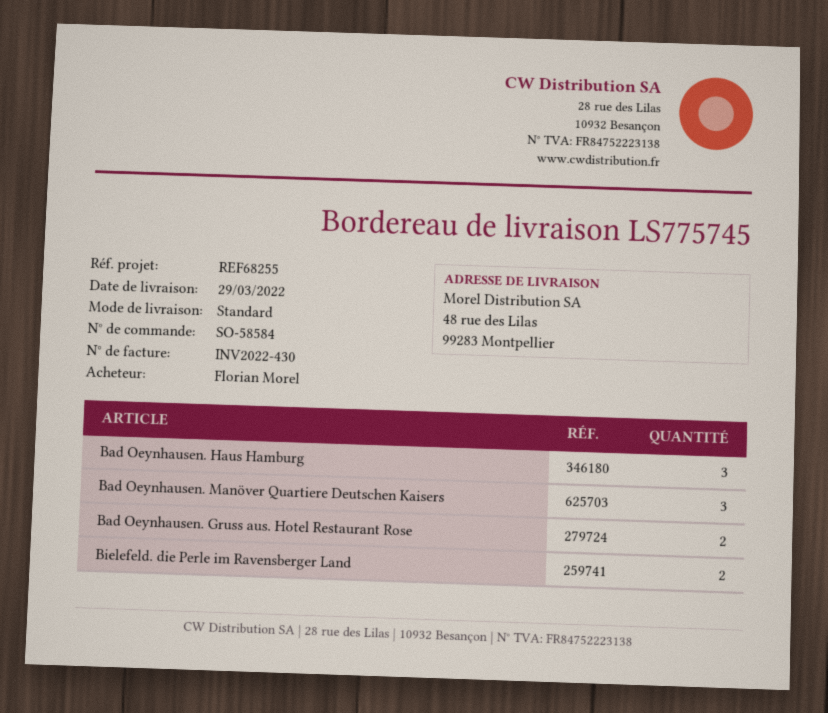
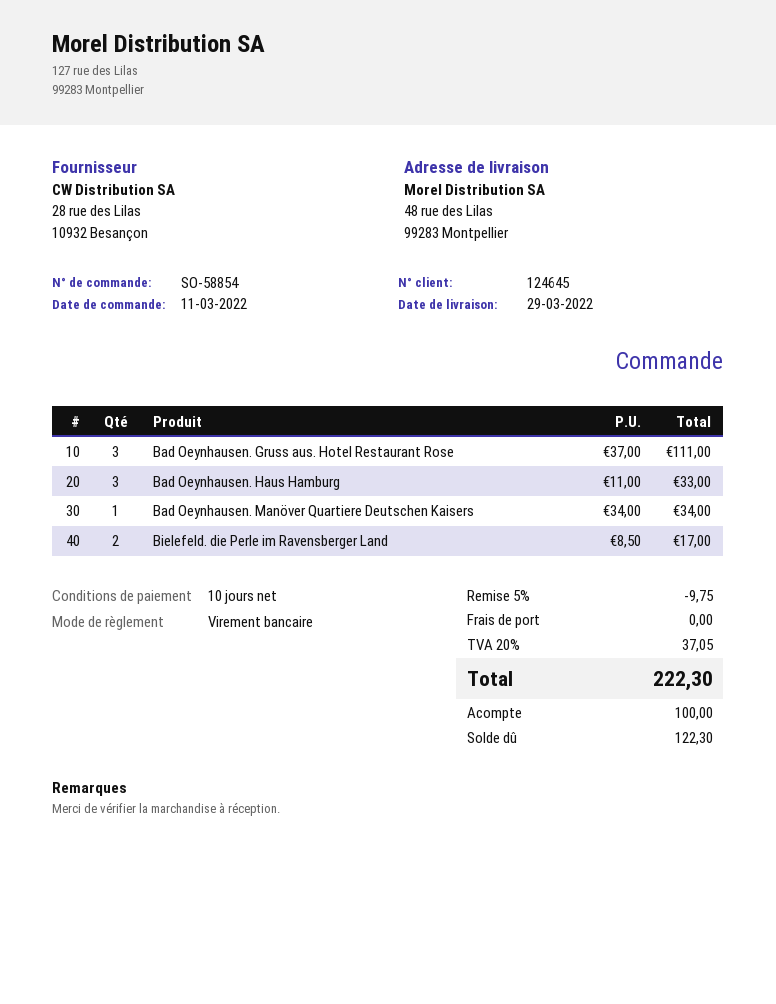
order number: SO-58584 -> SO-58854
Bad Oeynhausen. Manöver Quartiere Deutschen Kaisers: 3 -> 1
Bad Oeynhausen. Gruss aus. Hotel Restaurant Rose: 2 -> 3

